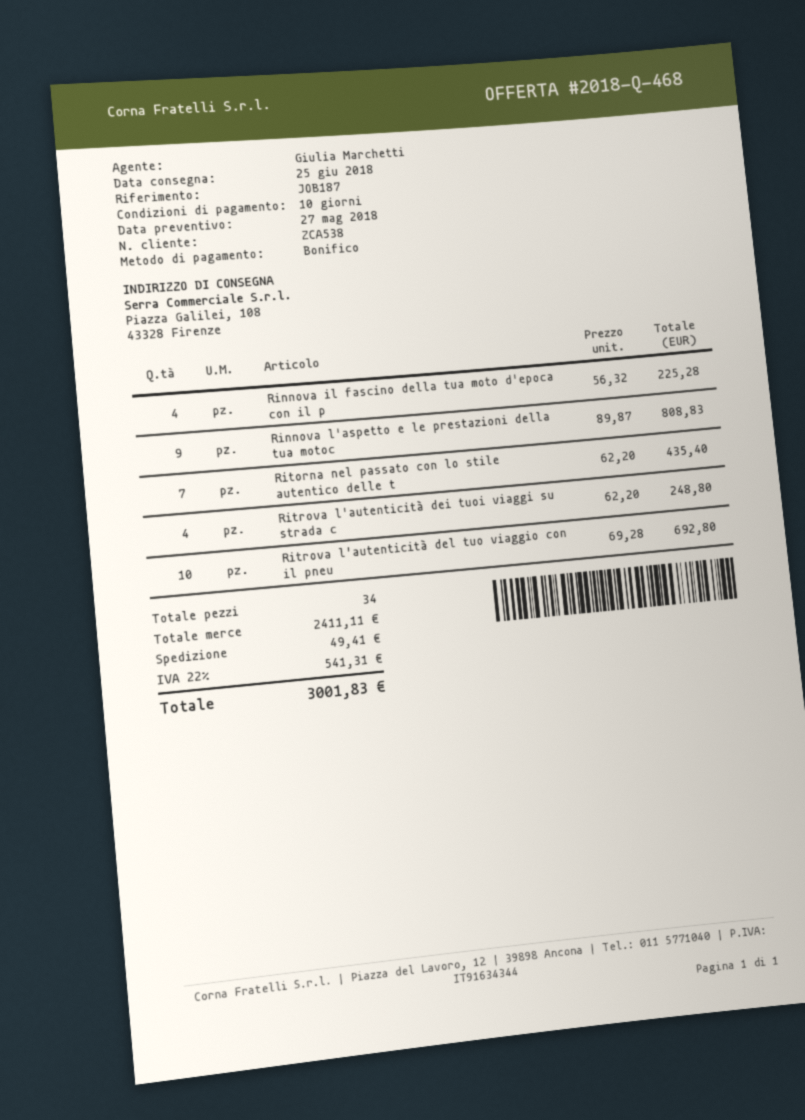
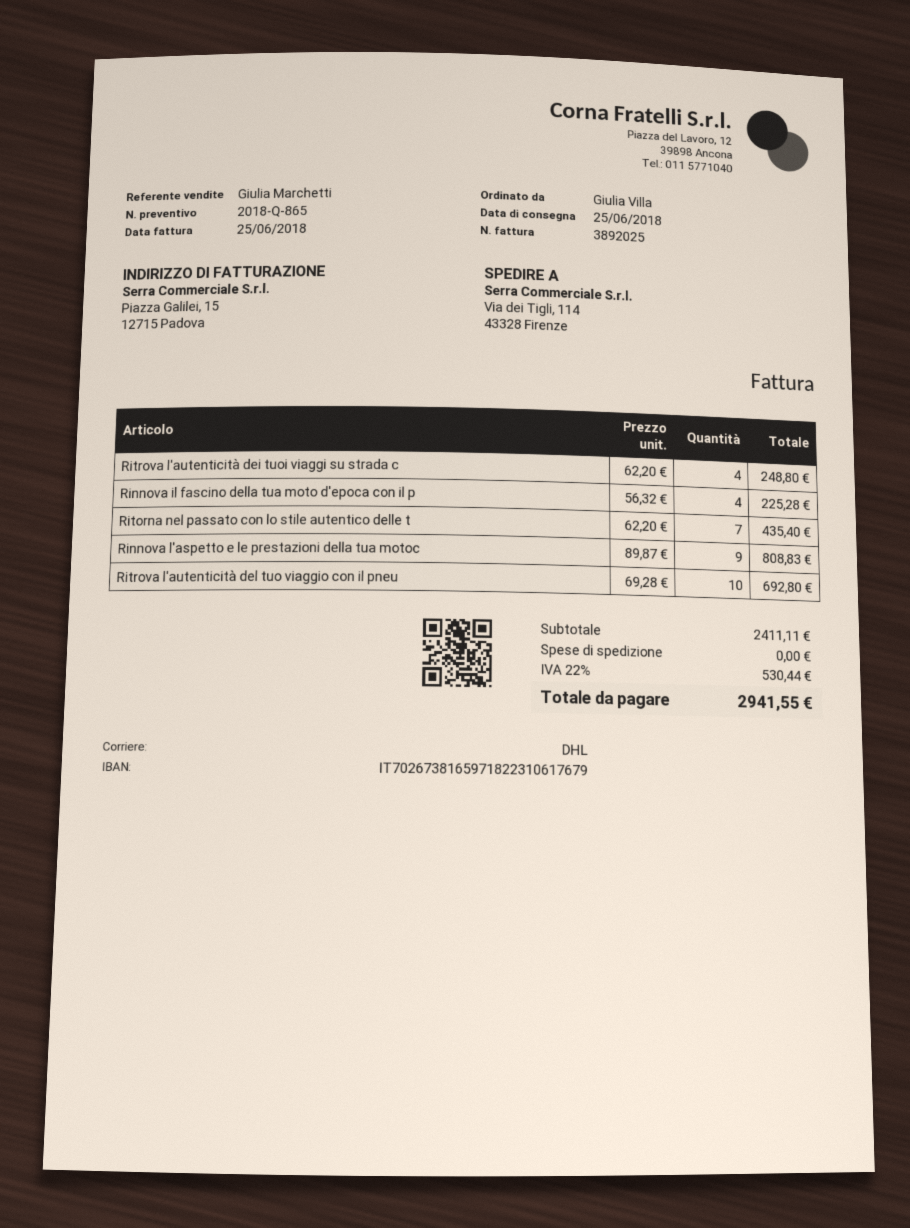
quote number: 2018-Q-468 -> 2018-Q-865
ship to: Piazza Galilei, 108, 43328 Firenze -> Via dei Tigli, 114, 43328 Firenze
shipping: 49.41 -> 0.00
tax: 22% = 541.31 -> 22% = 530.44
total: 3001.83 -> 2941.55

